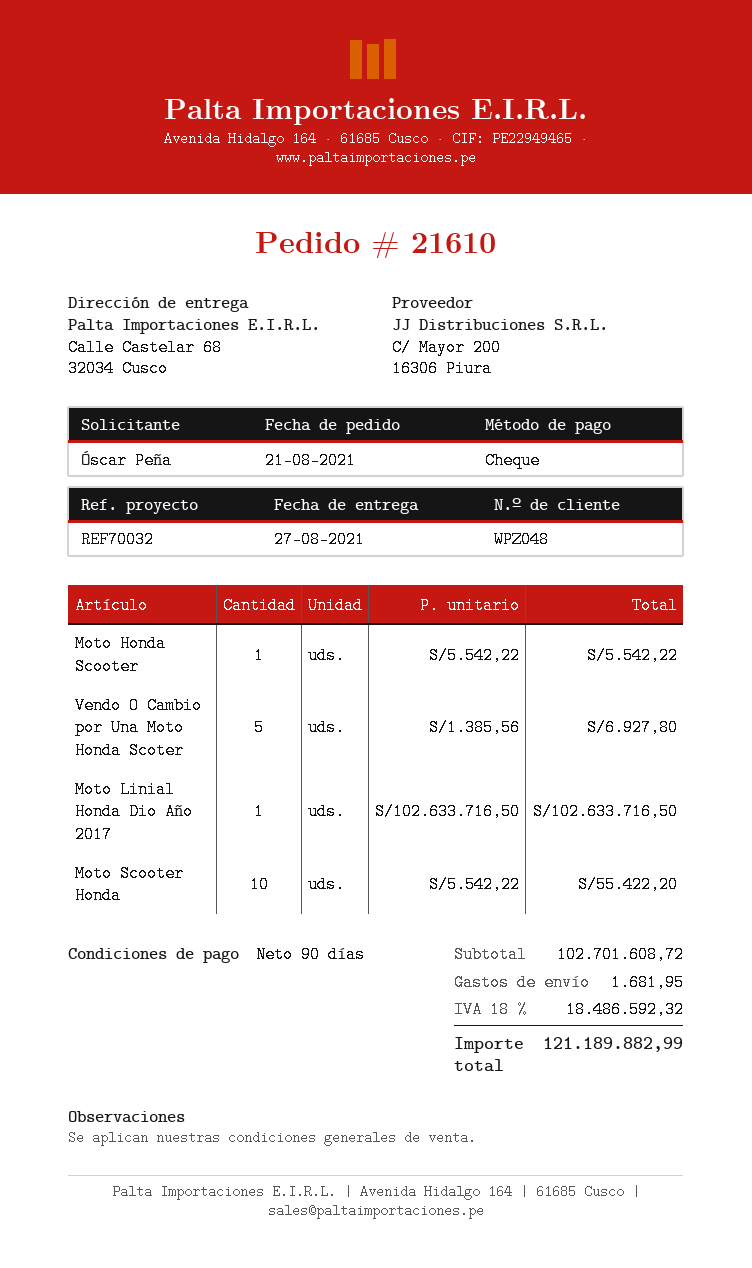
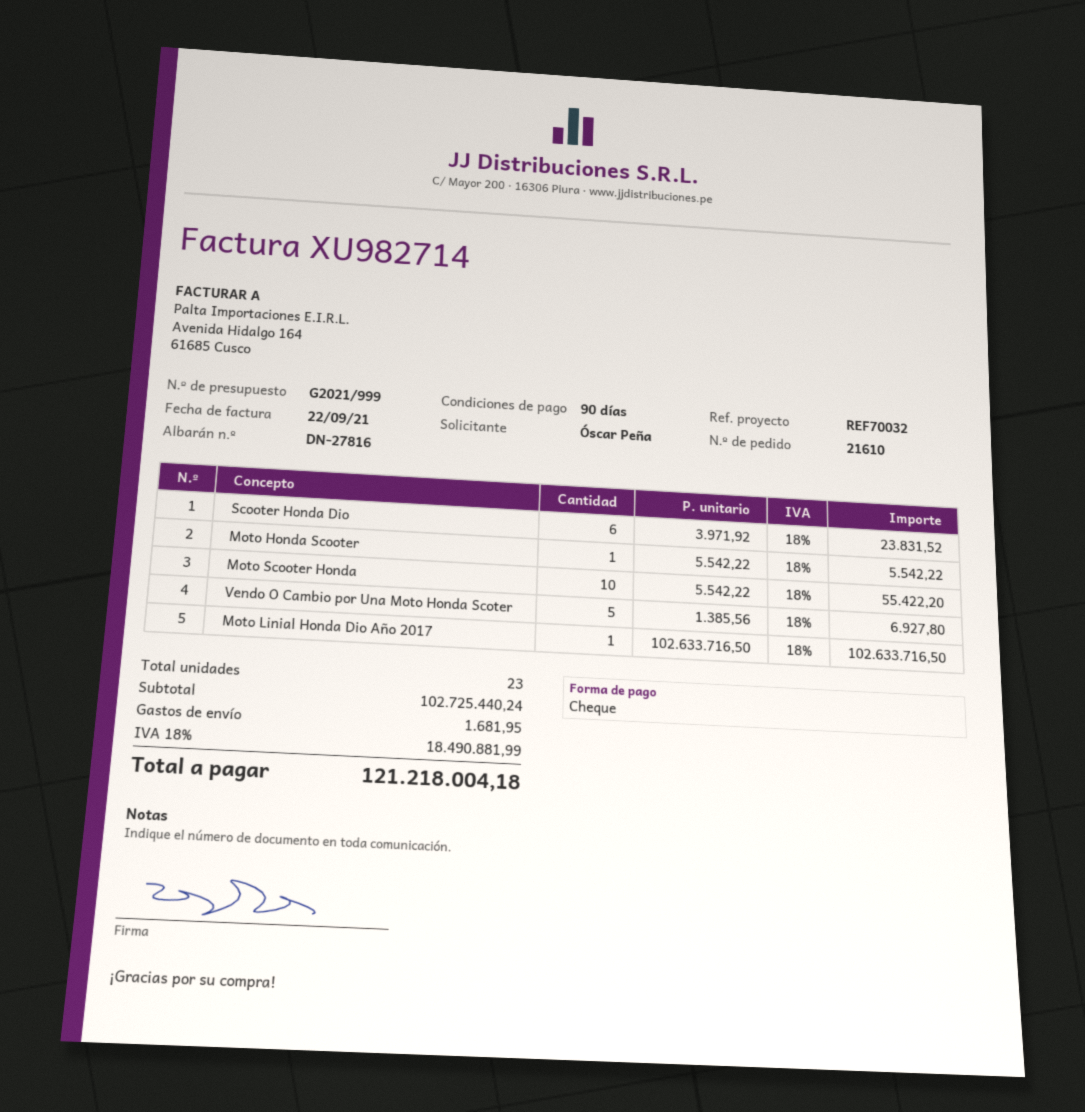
Scooter Honda Dio: none -> 6 x 3971.92 = 23831.52
subtotal: 102701608.72 -> 102725440.24
tax: 18% = 18486592.32 -> 18% = 18490881.99
total: 121189882.99 -> 121218004.18

